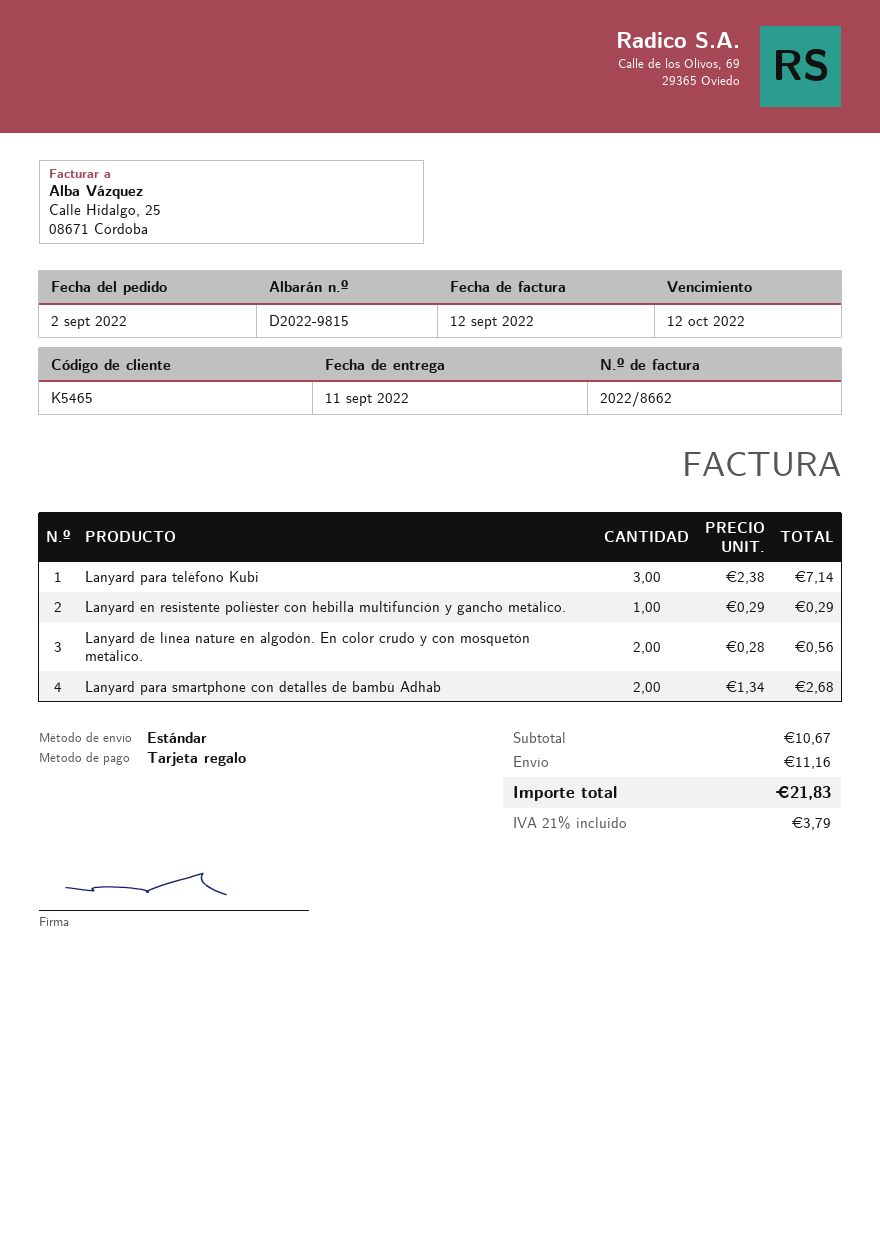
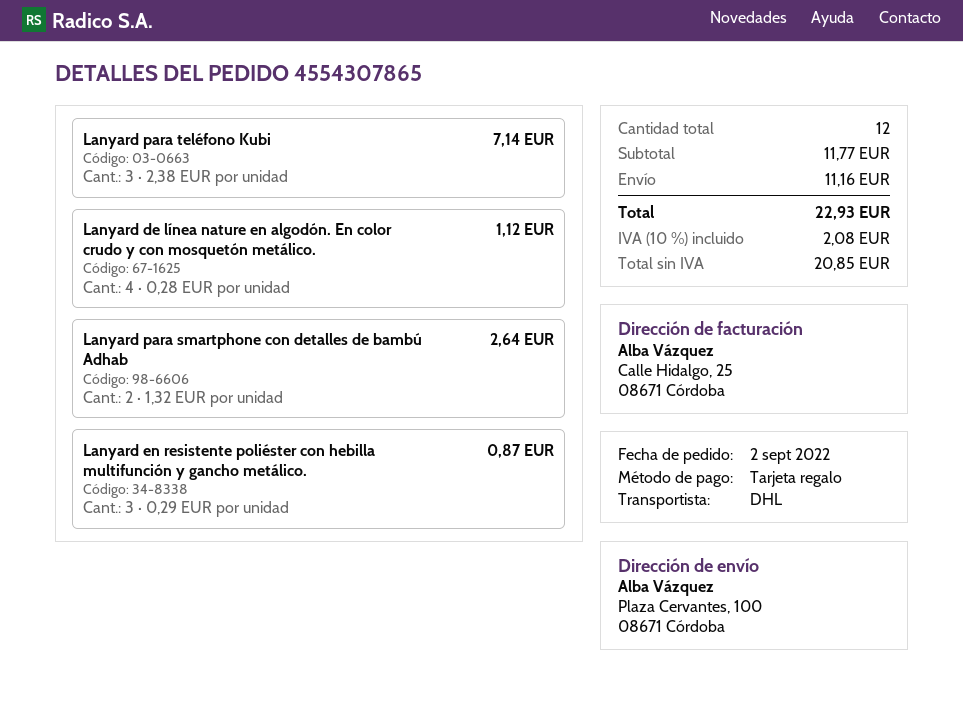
shipping method: standard -> DHL
Lanyard en resistente poliéster con hebilla multifunción y gancho metálico.: 1 x 0.29 = 0.29 -> 3 x 0.29 = 0.87
Lanyard de línea nature en algodón. En color crudo y con mosquetón metálico.: 2 x 0.28 = 0.56 -> 4 x 0.28 = 1.12
Lanyard para smartphone con detalles de bambú Adhab: 2 x 1.34 = 2.68 -> 2 x 1.32 = 2.64
subtotal: 10.67 -> 11.77
tax: 21% = 3.79 -> 10% = 2.08
total: 21.83 -> 22.93

